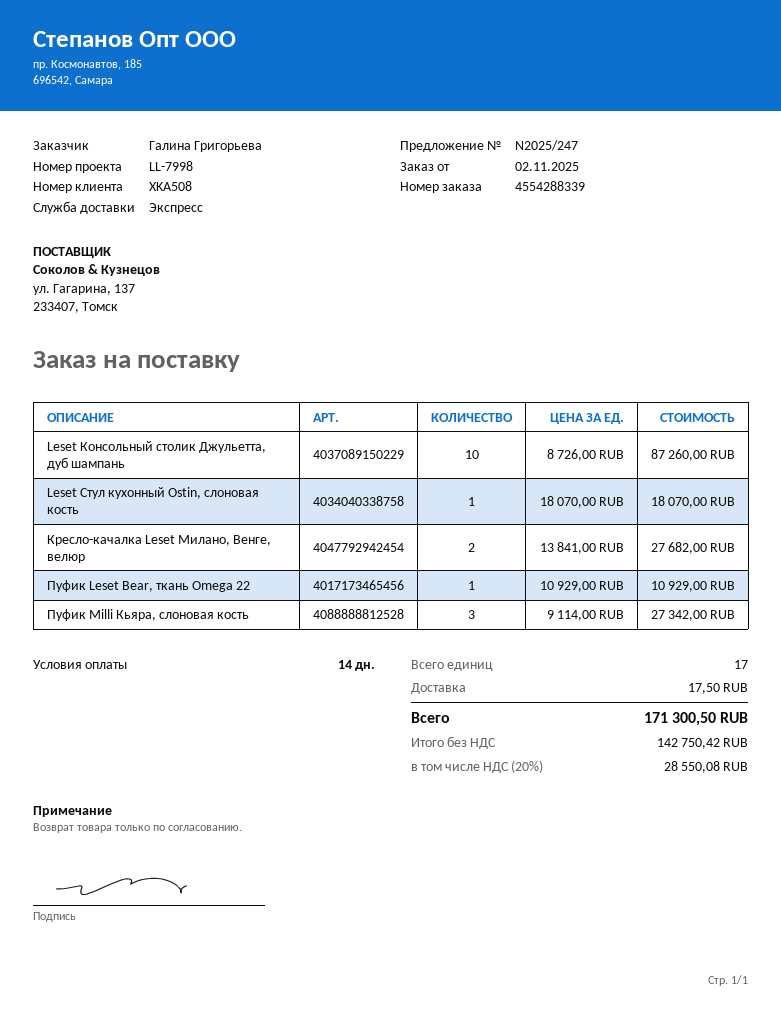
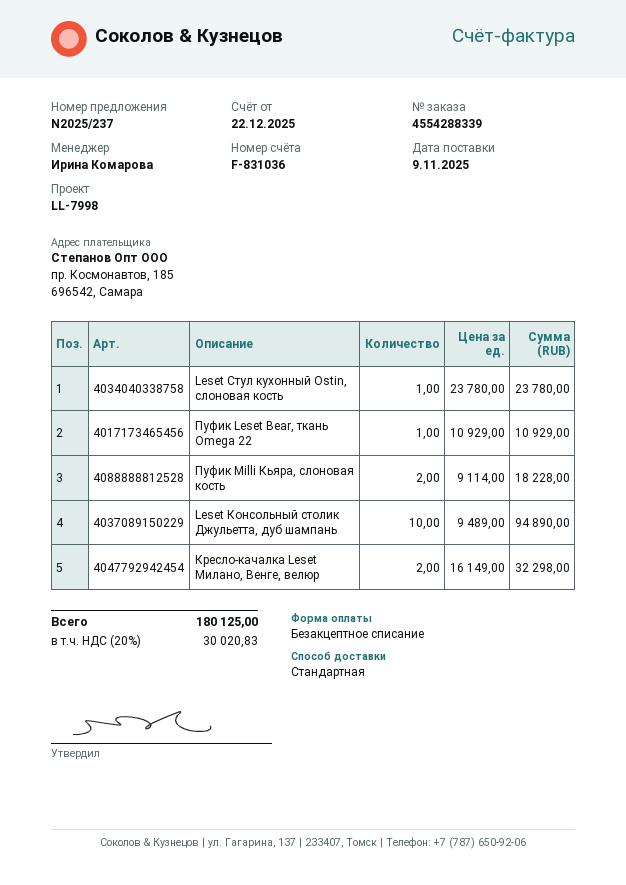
quote number: N2025/247 -> N2025/237
shipping method: express -> standard
Leset Консольный столик Джульетта, дуб шампань: 10 x 8726.00 = 87260.00 -> 10 x 9489.00 = 94890.00
Leset Стул кухонный Ostin, слоновая кость: 1 x 18070.00 = 18070.00 -> 1 x 23780.00 = 23780.00
Кресло-качалка Leset Милано, Венге, велюр: 2 x 13841.00 = 27682.00 -> 2 x 16149.00 = 32298.00
Пуфик Milli Кьяра, слоновая кость: 3 x 9114.00 = 27342.00 -> 2 x 9114.00 = 18228.00
shipping: 17.50 -> none
tax: 20% = 28550.08 -> 20% = 30020.83
total: 171300.50 -> 180125.00

